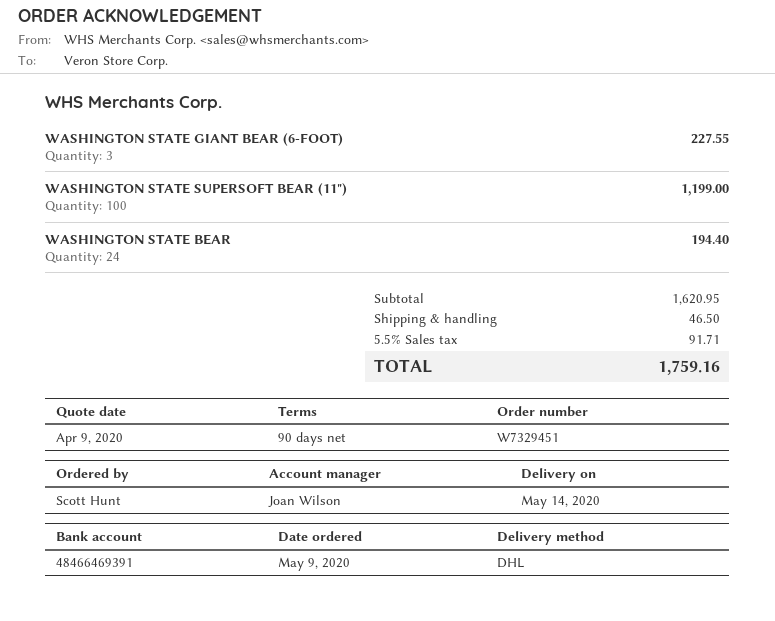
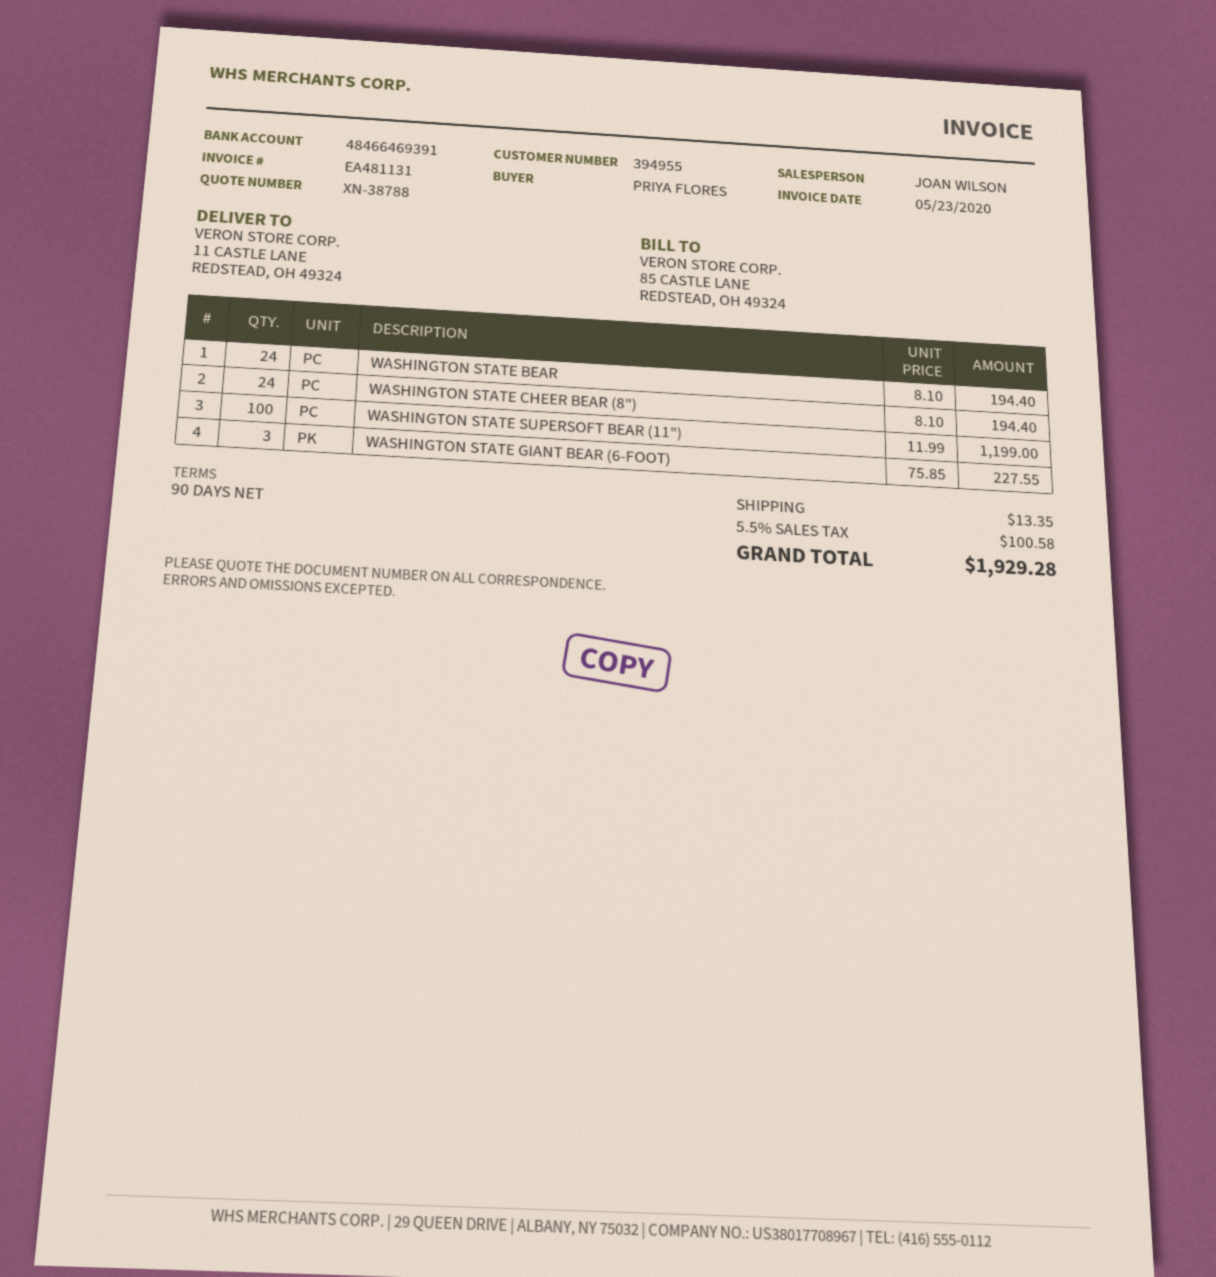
ordered by: Scott Hunt -> PRIYA FLORES
WASHINGTON STATE CHEER BEAR (8"): none -> 24 for 194.40
shipping: 46.50 -> 13.35
tax: 5.5% = 91.71 -> 5.5% = 100.58
total: 1759.16 -> 1929.28

